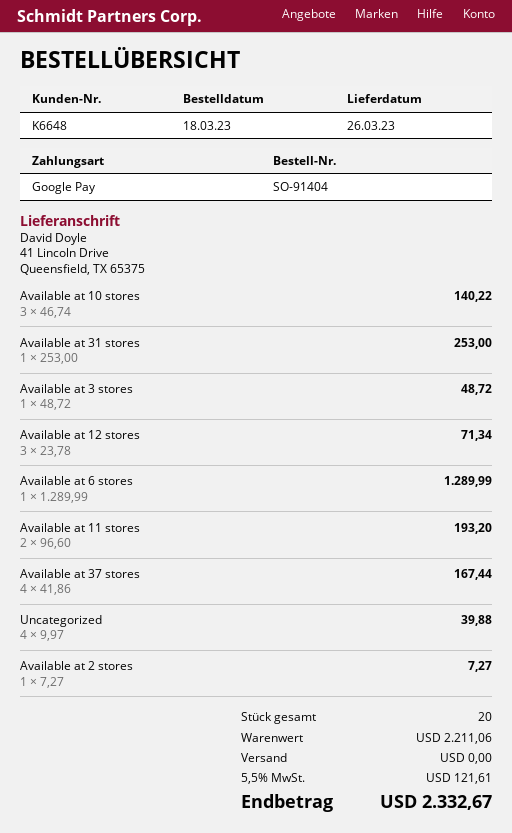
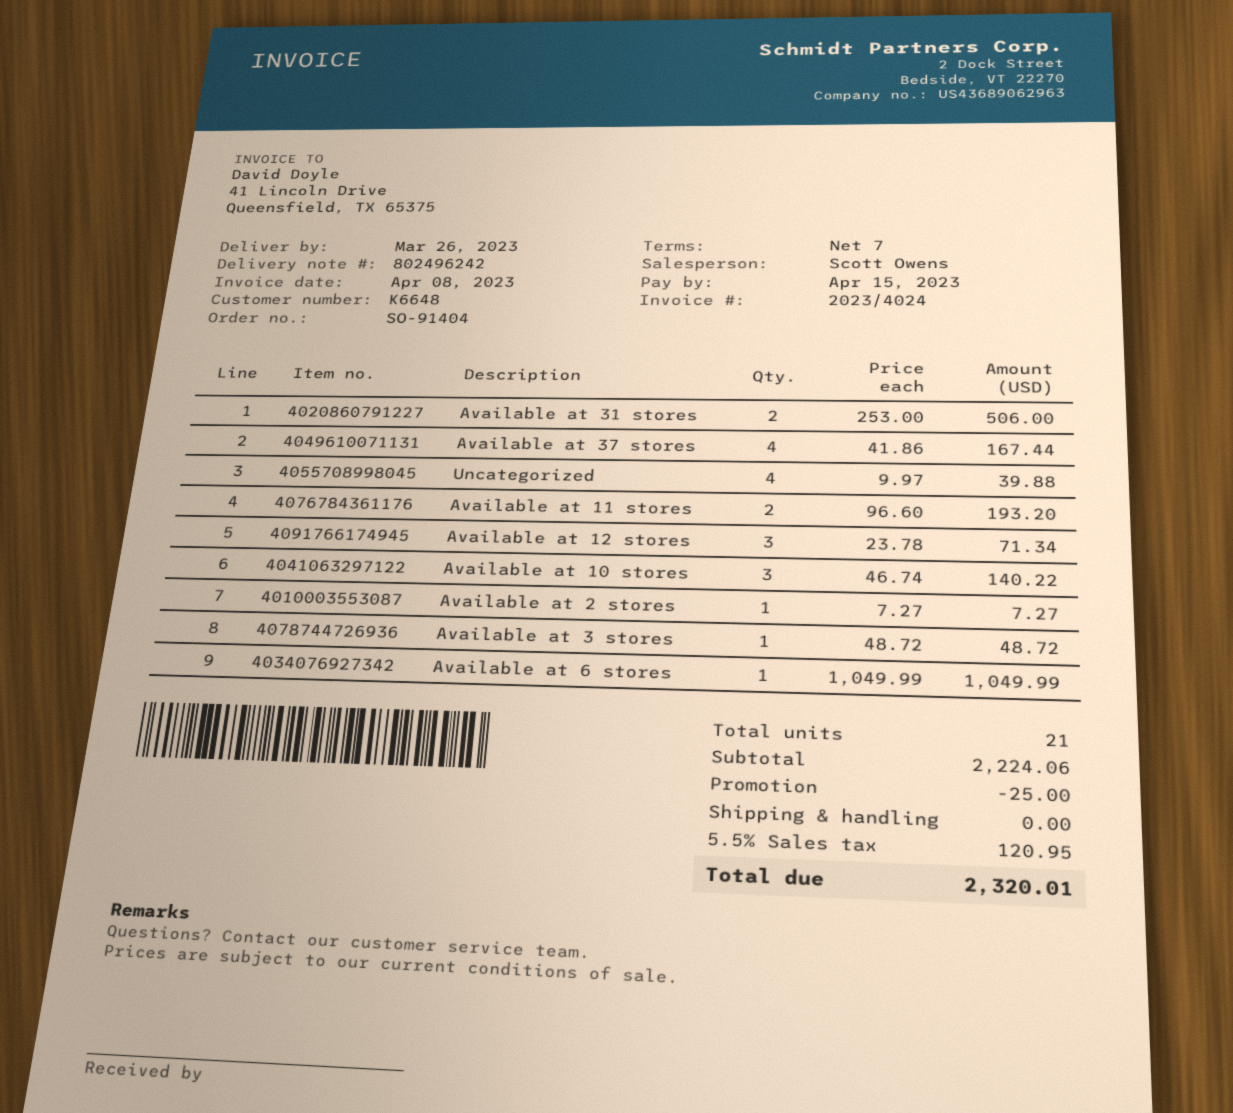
Available at 31 stores: 1 x 253.00 = 253.00 -> 2 x 253.00 = 506.00
Available at 6 stores: 1 x 1289.99 = 1289.99 -> 1 x 1049.99 = 1049.99
total quantity: 20 -> 21
subtotal: 2211.06 -> 2224.06
discount: none -> 25.00
tax: 5.5% = 121.61 -> 5.5% = 120.95
total: 2332.67 -> 2320.01

